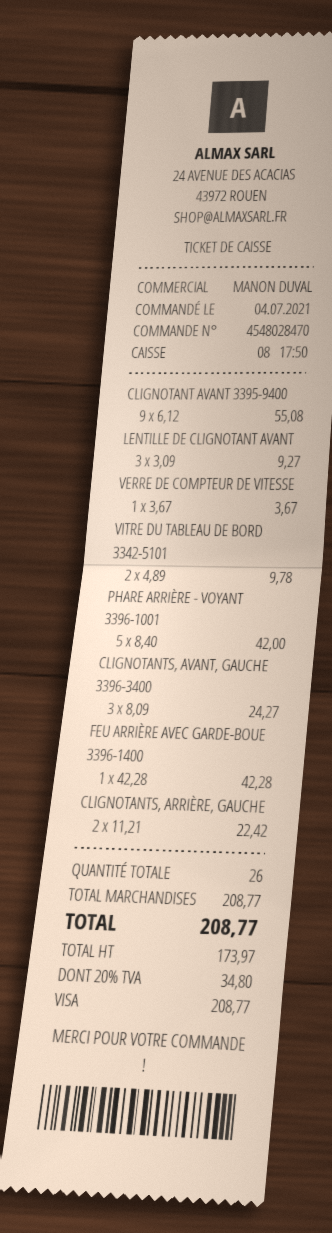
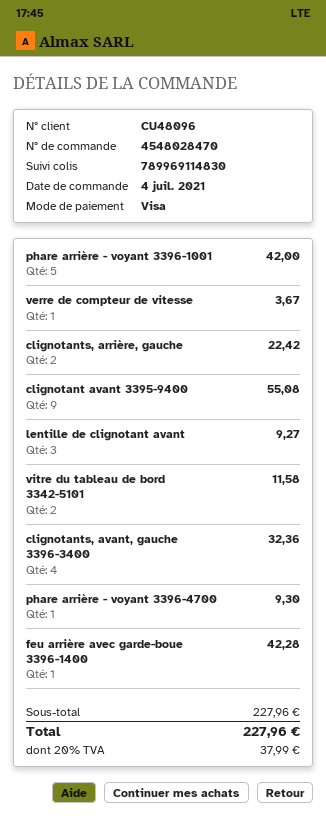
VITRE DU TABLEAU DE BORD 3342-5101: 2 for 9.78 -> 2 for 11.58
CLIGNOTANTS, AVANT, GAUCHE 3396-3400: 3 for 24.27 -> 4 for 32.36
phare arrière - voyant 3396-4700: none -> 1 for 9.30
subtotal: 208.77 -> 227.96
tax: 20% = 34.80 -> 20% = 37.99
total: 208.77 -> 227.96

